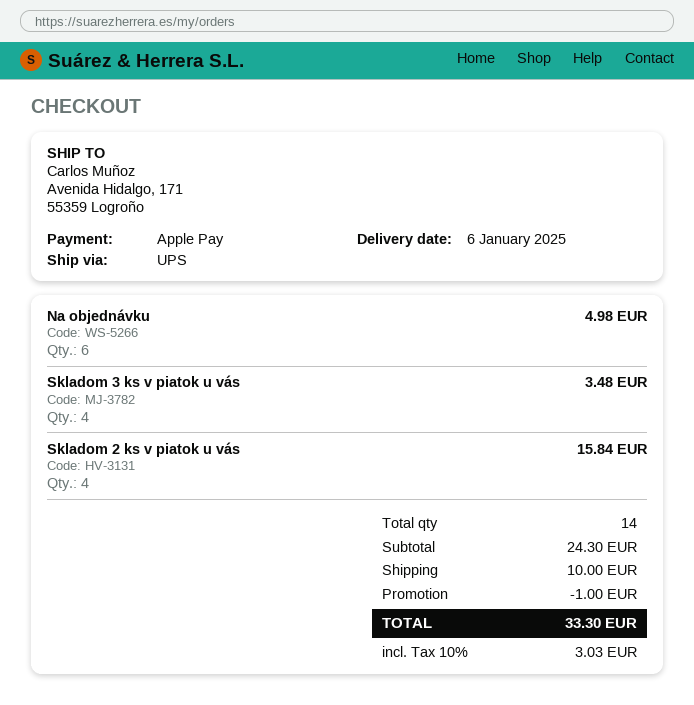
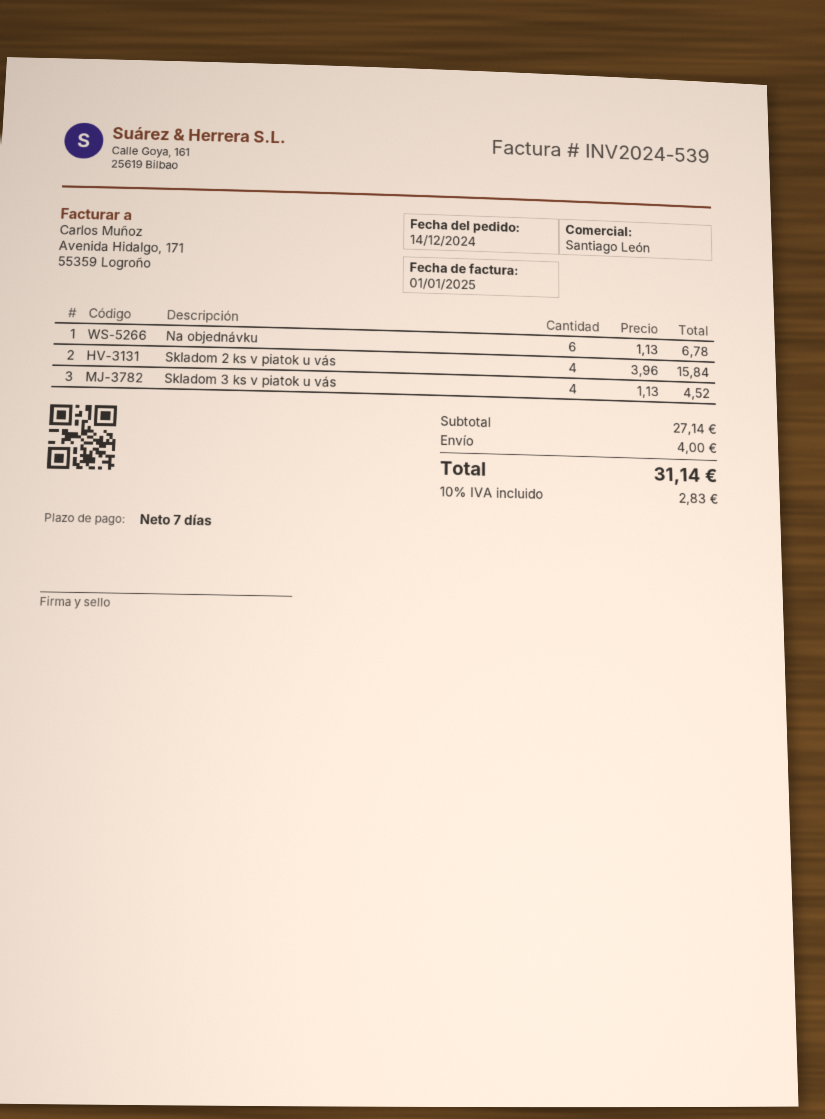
Na objednávku: 6 for 4.98 -> 6 for 6.78
Skladom 3 ks v piatok u vás: 4 for 3.48 -> 4 for 4.52
subtotal: 24.30 -> 27.14
discount: 1.00 -> none
shipping: 10.00 -> 4.00
tax: 10% = 3.03 -> 10% = 2.83
total: 33.30 -> 31.14

